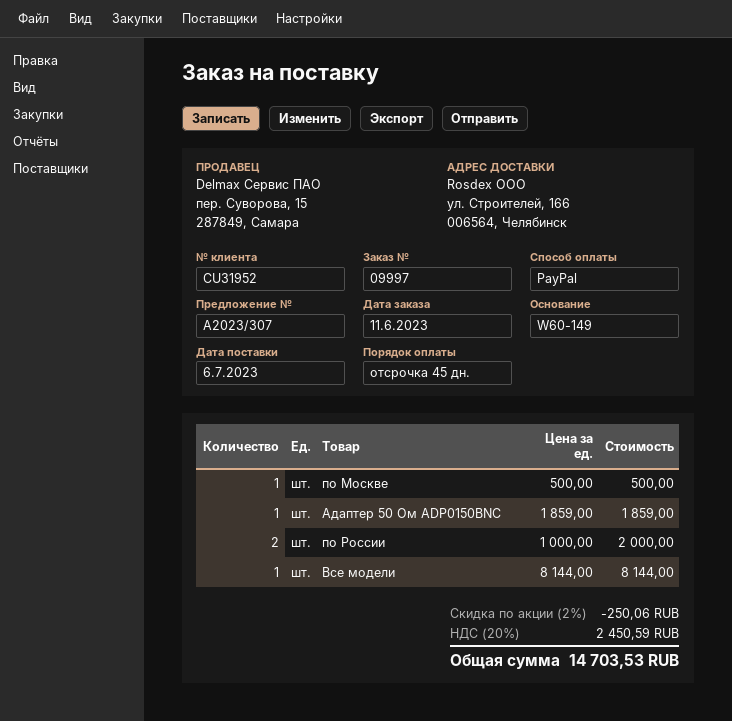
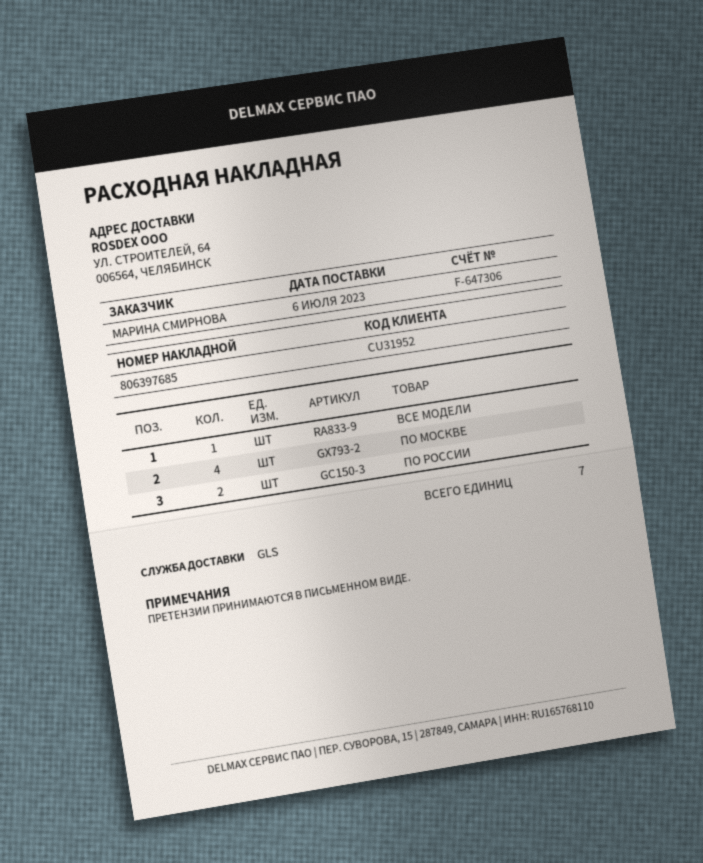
ship to: ул. Строителей, 166, 006564, Челябинск -> УЛ. СТРОИТЕЛЕЙ, 64, 006564, ЧЕЛЯБИНСК
по Москве: 1 -> 4
Адаптер 50 Ом ADP0150BNC: 1 -> none

